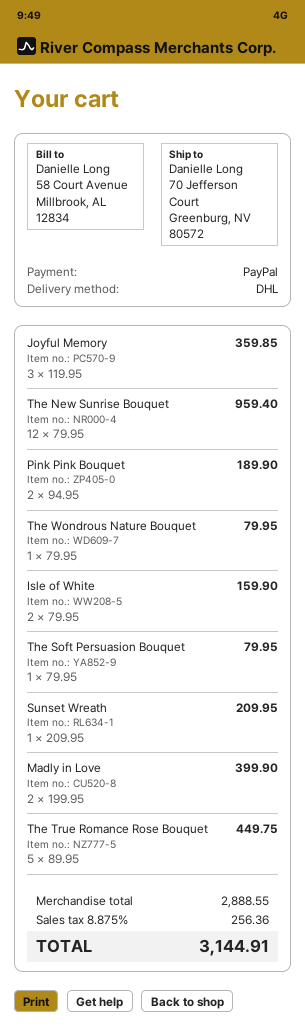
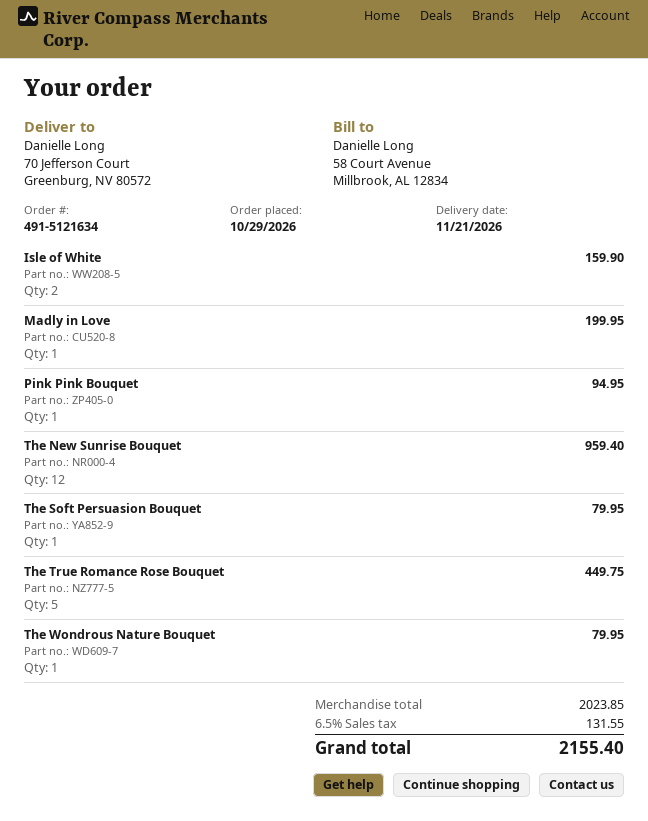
Joyful Memory: 3 for 359.85 -> none
Pink Pink Bouquet: 2 for 189.90 -> 1 for 94.95
Sunset Wreath: 1 for 209.95 -> none
Madly in Love: 2 for 399.90 -> 1 for 199.95
subtotal: 2888.55 -> 2023.85
tax: 8.875% = 256.36 -> 6.5% = 131.55
total: 3144.91 -> 2155.40

